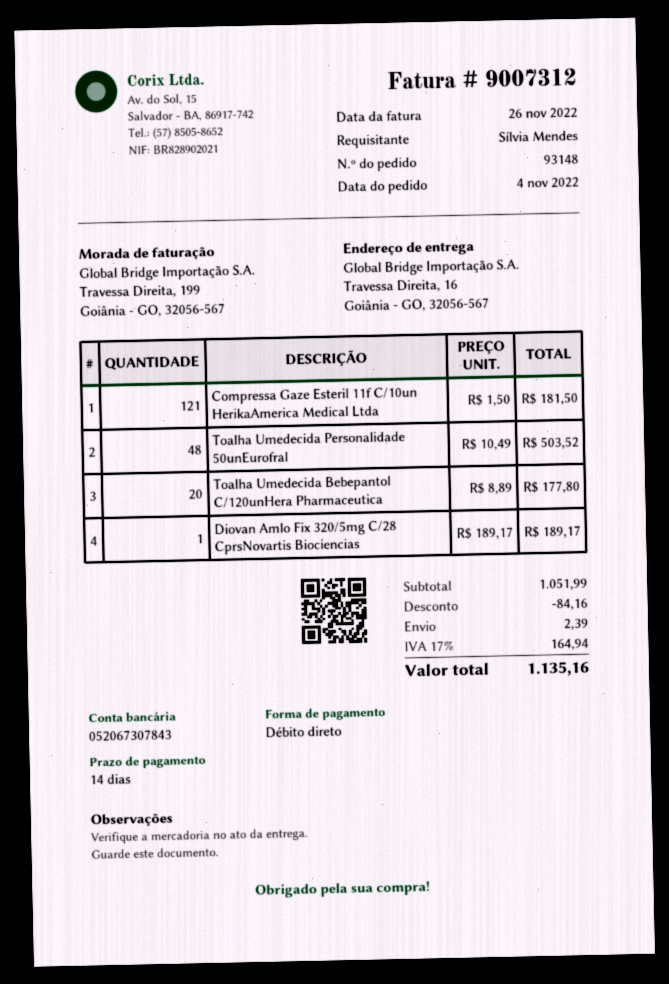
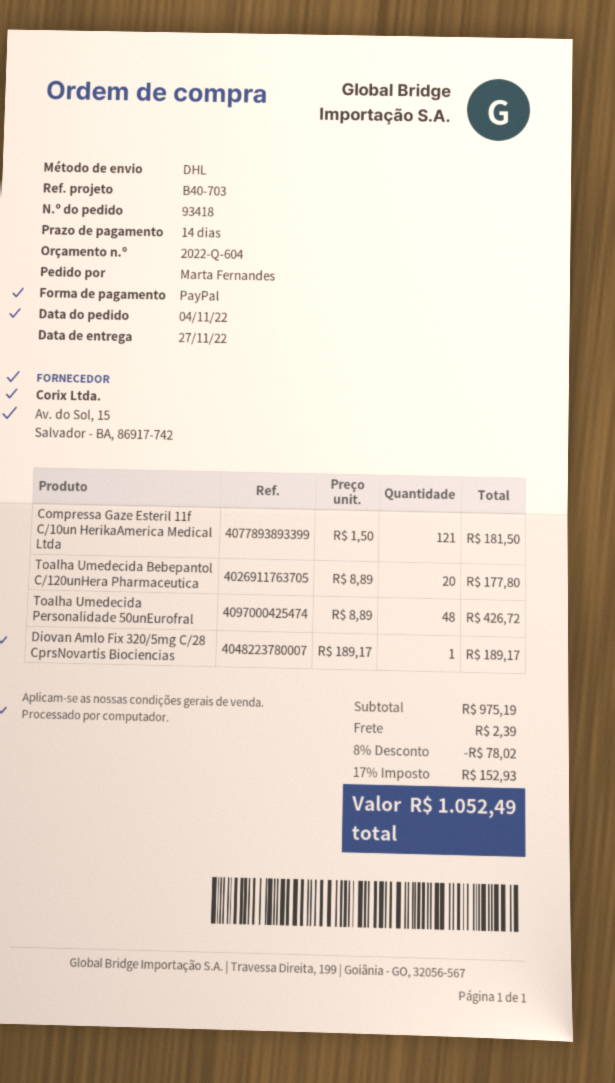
order number: 93148 -> 93418
ordered by: Sílvia Mendes -> Marta Fernandes
payment method: direct debit -> PayPal
Toalha Umedecida Personalidade 50unEurofral: 48 x 10.49 = 503.52 -> 48 x 8.89 = 426.72
subtotal: 1051.99 -> 975.19
discount: 84.16 -> 78.02
tax: 17% = 164.94 -> 17% = 152.93
total: 1135.16 -> 1052.49

